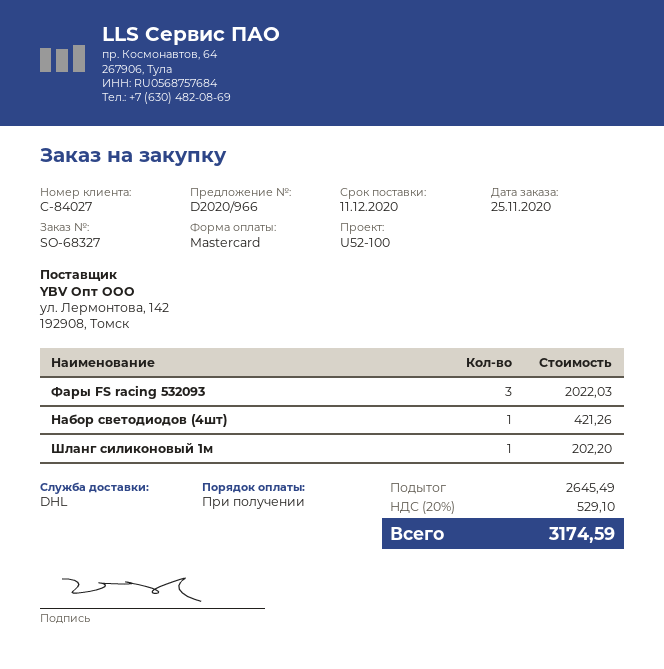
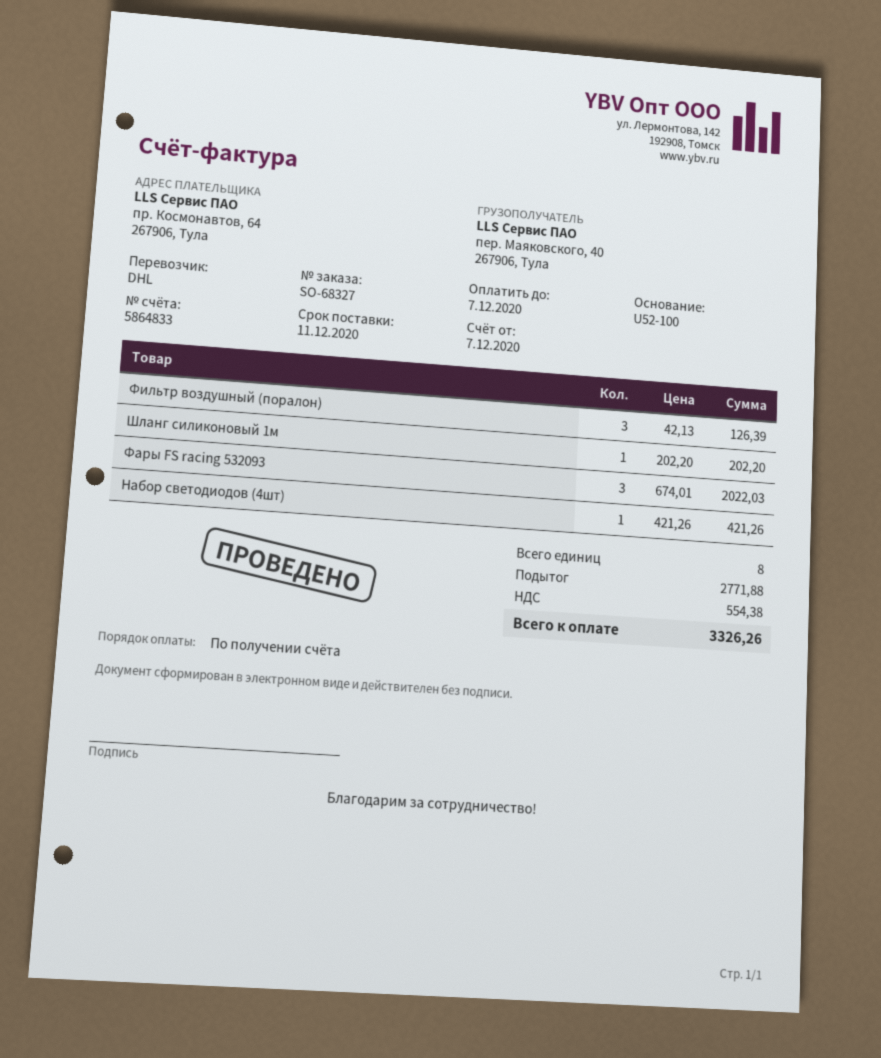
Фильтр воздушный (поралон): none -> 3 for 126.39
subtotal: 2645.49 -> 2771.88
tax: 529.10 -> 554.38
total: 3174.59 -> 3326.26

